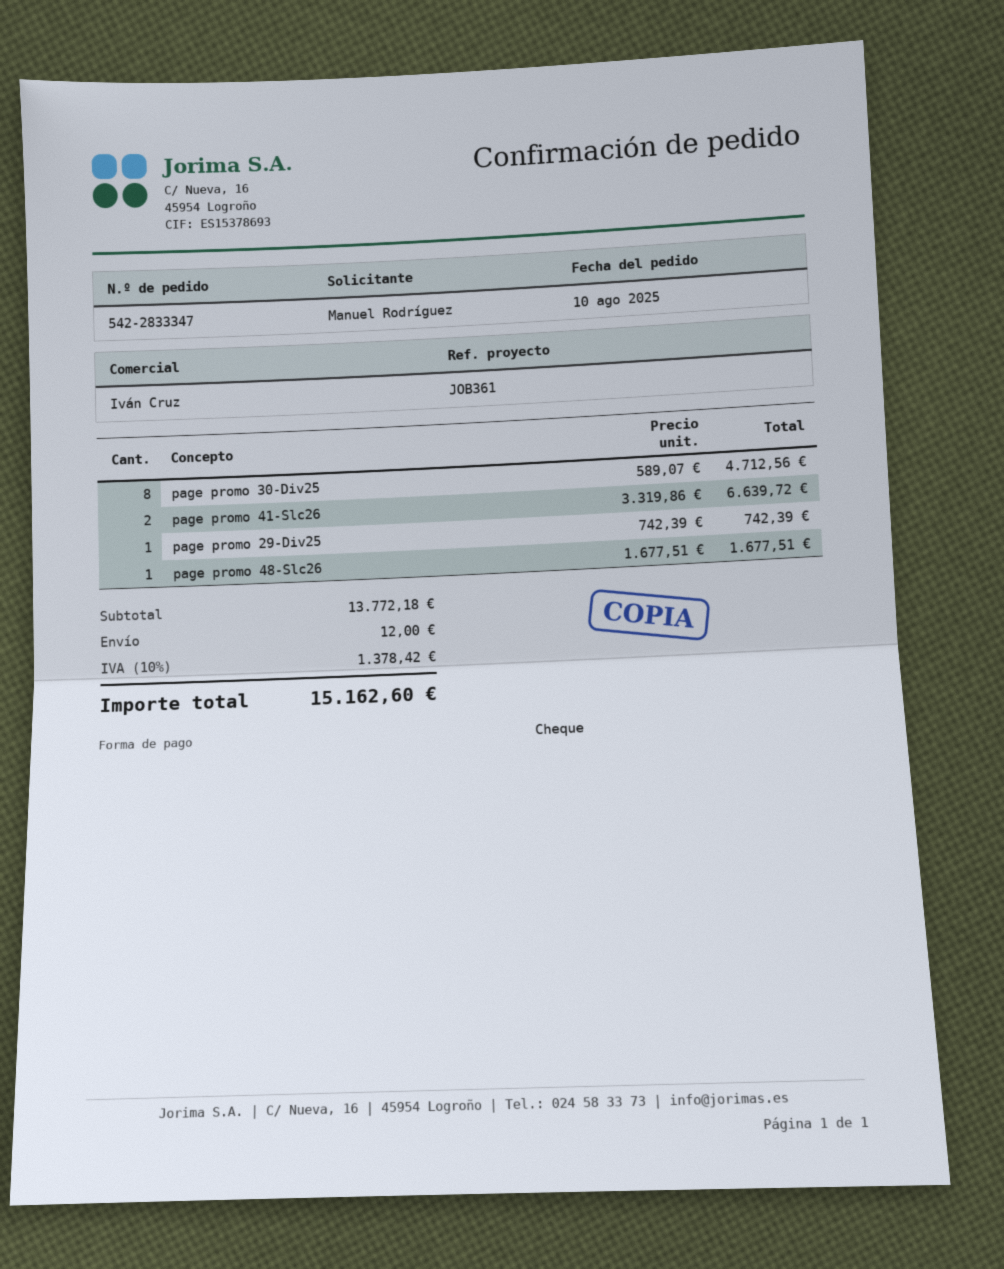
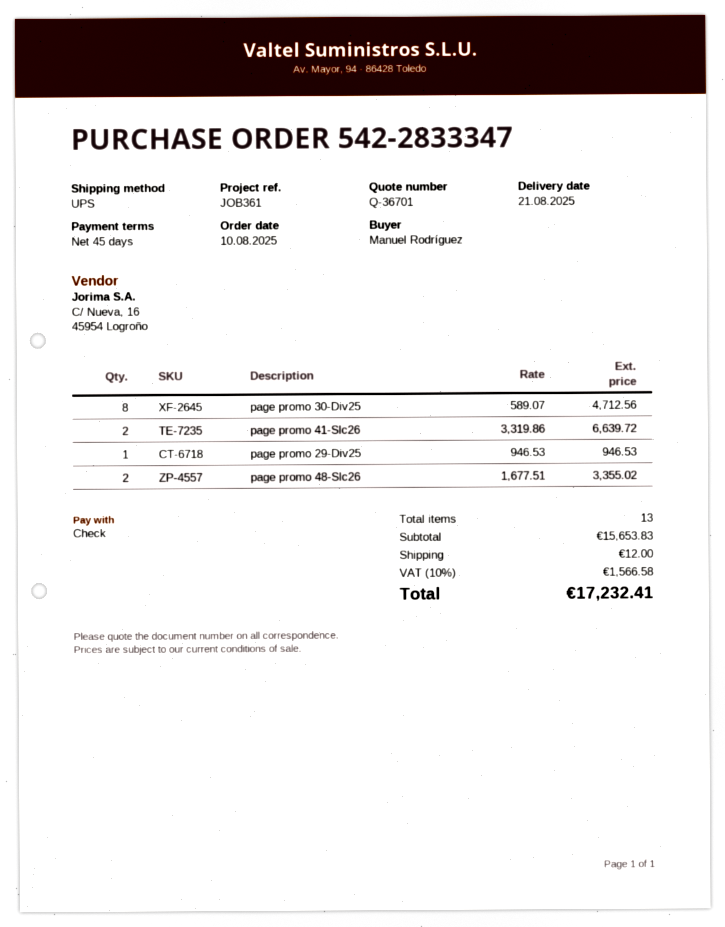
page promo 29-Div25: 1 x 742.39 = 742.39 -> 1 x 946.53 = 946.53
page promo 48-Slc26: 1 x 1677.51 = 1677.51 -> 2 x 1677.51 = 3355.02
subtotal: 13772.18 -> 15653.83
tax: 10% = 1378.42 -> 10% = 1566.58
total: 15162.60 -> 17232.41

